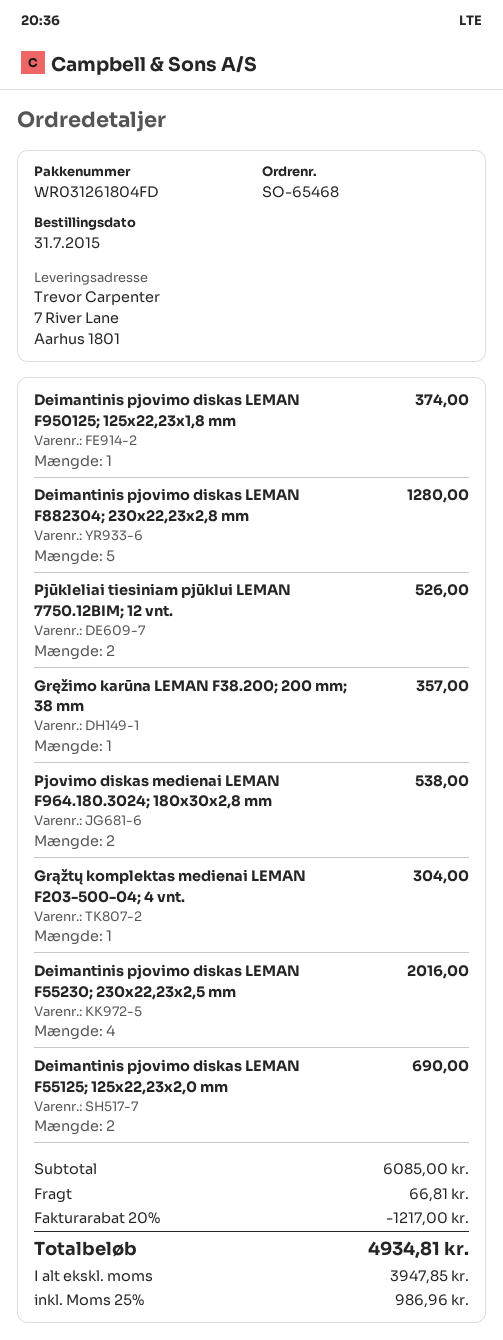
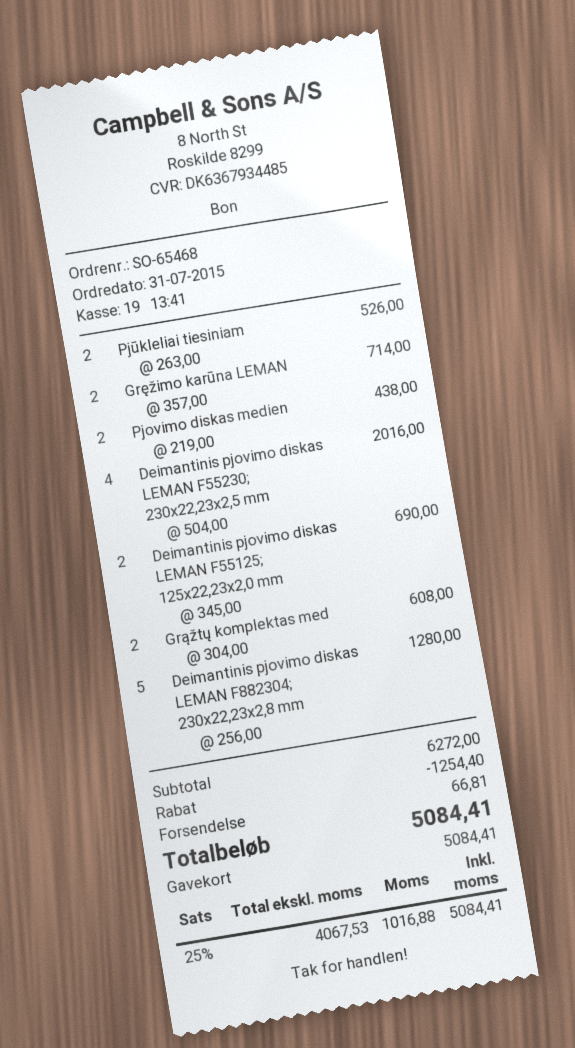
Deimantinis pjovimo diskas LEMAN F950125; 125x22,23x1,8 mm: 1 for 374.00 -> none
Gręžimo karūna LEMAN F38.200; 200 mm; 38 mm: 1 for 357.00 -> 2 for 714.00
Pjovimo diskas medienai LEMAN F964.180.3024; 180x30x2,8 mm: 2 for 538.00 -> 2 for 438.00
Grąžtų komplektas medienai LEMAN F203-500-04; 4 vnt.: 1 for 304.00 -> 2 for 608.00
subtotal: 6085.00 -> 6272.00
discount: 1217.00 -> 1254.40
net: 3947.85 -> 4067.53
tax: 25% = 986.96 -> 25% = 1016.88
total: 4934.81 -> 5084.41

